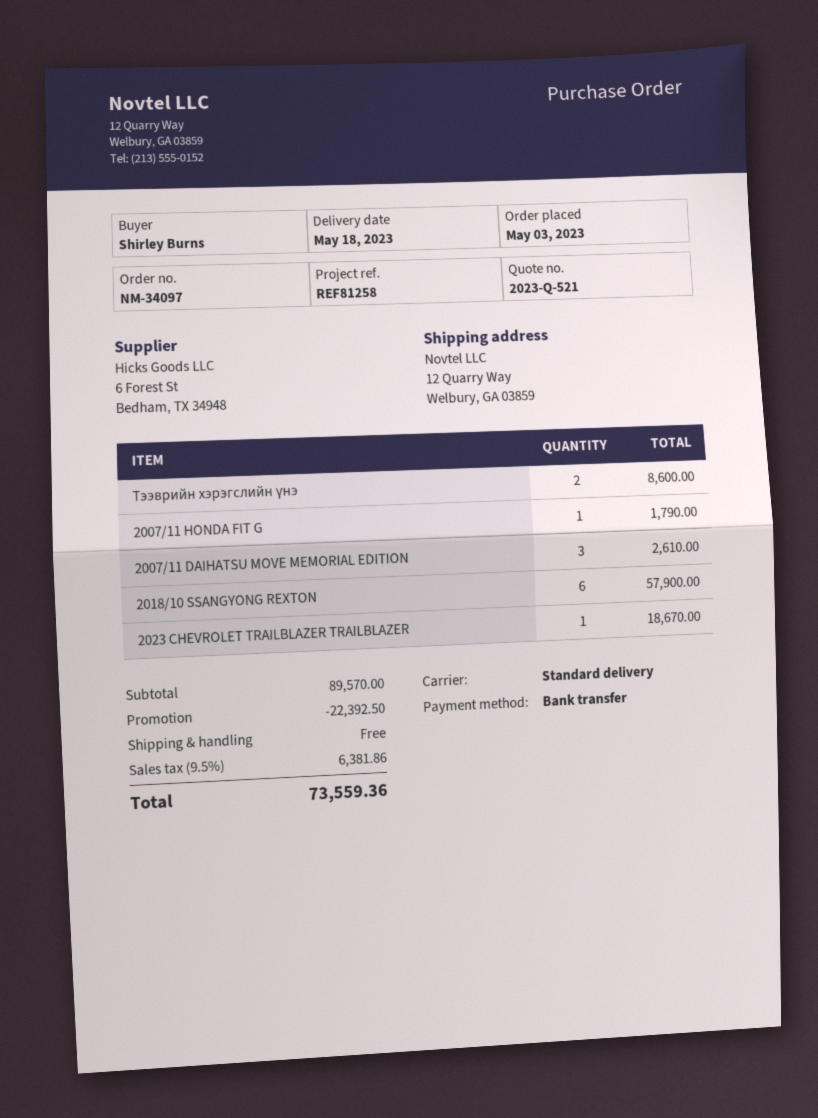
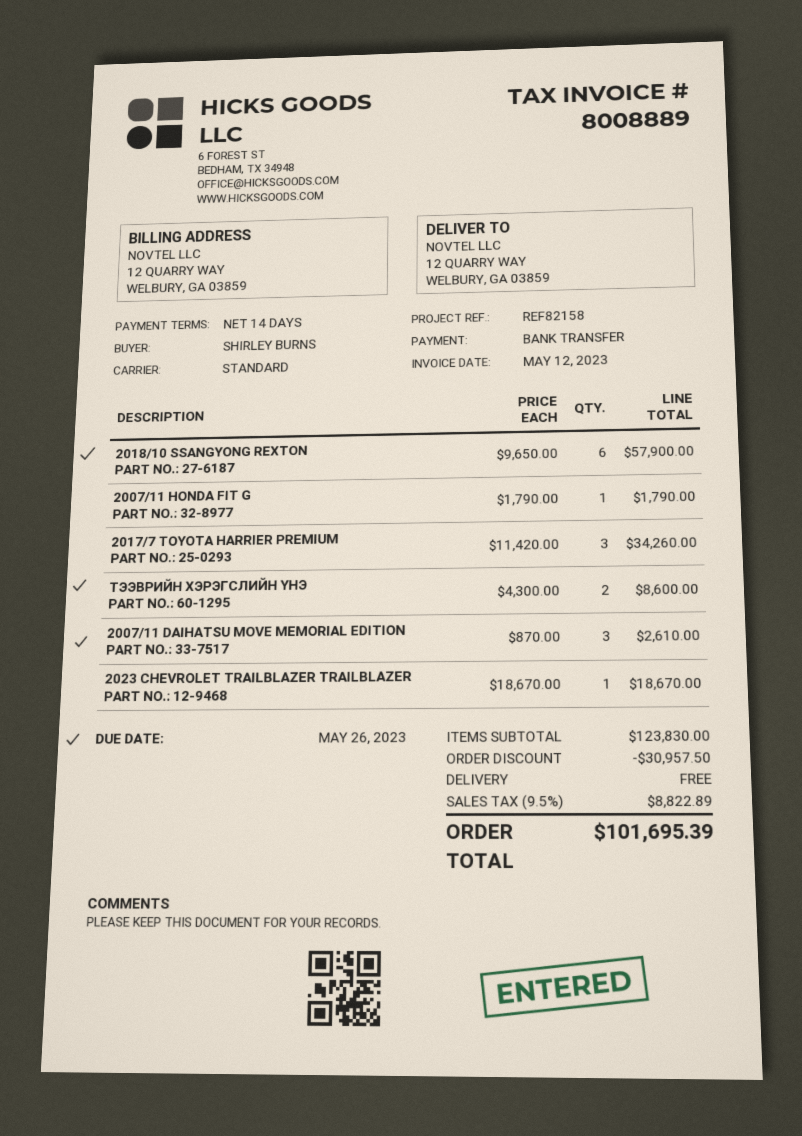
reference: REF81258 -> REF82158
2017/7 TOYOTA HARRIER PREMIUM: none -> 3 for 34260.00
subtotal: 89570.00 -> 123830.00
discount: 22392.50 -> 30957.50
tax: 9.5% = 6381.86 -> 9.5% = 8822.89
total: 73559.36 -> 101695.39

